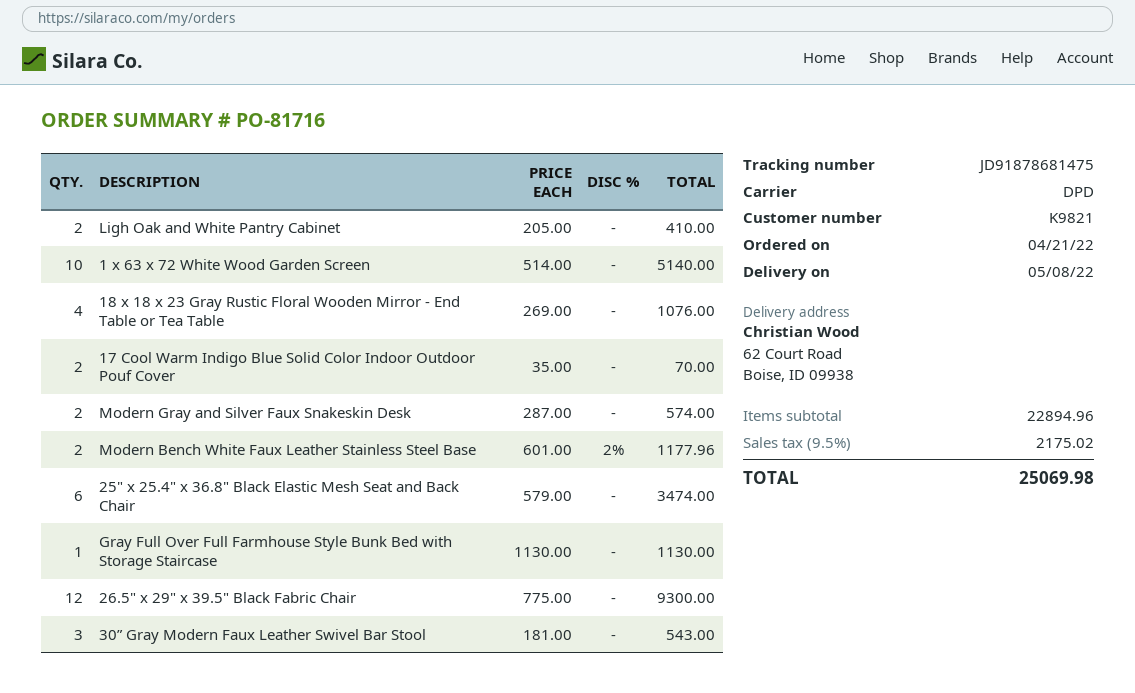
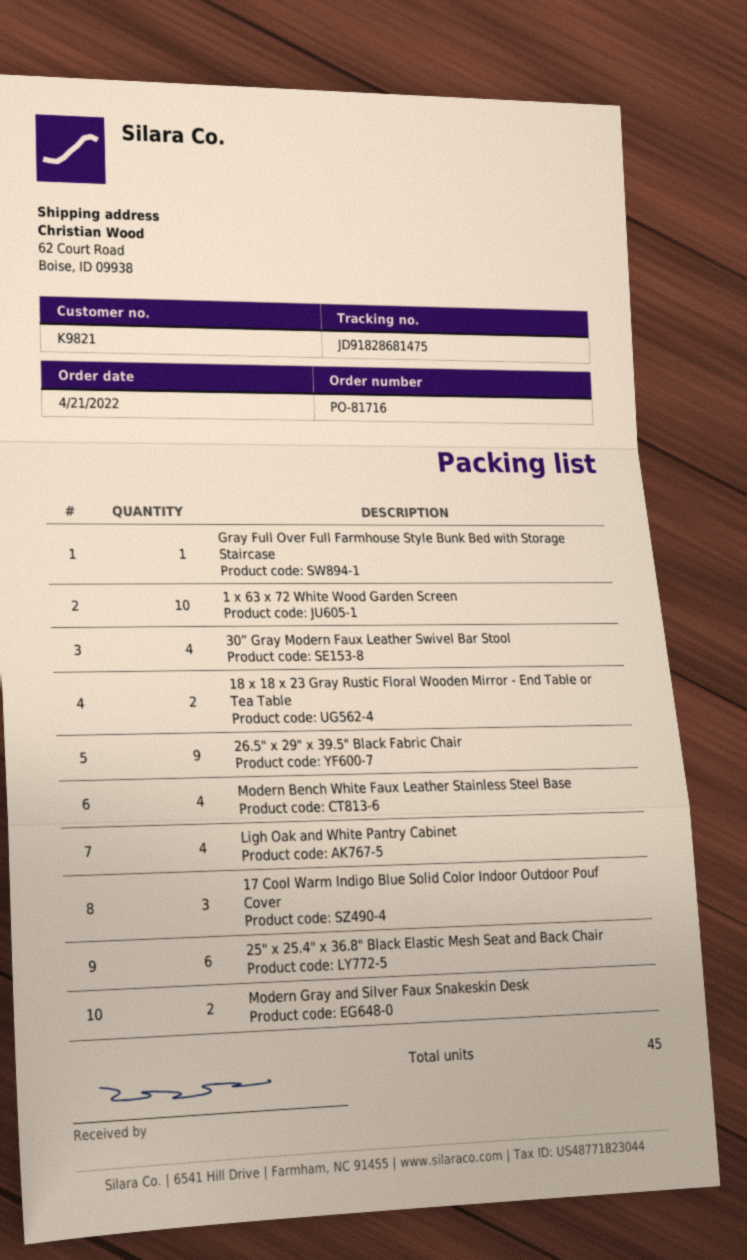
tracking number: JD91878681475 -> JD91828681475
Ligh Oak and White Pantry Cabinet: 2 -> 4
18 x 18 x 23 Gray Rustic Floral Wooden Mirror - End Table or Tea Table: 4 -> 2
17 Cool Warm Indigo Blue Solid Color Indoor Outdoor Pouf Cover: 2 -> 3
Modern Bench White Faux Leather Stainless Steel Base: 2 -> 4
26.5" x 29" x 39.5" Black Fabric Chair: 12 -> 9
30” Gray Modern Faux Leather Swivel Bar Stool: 3 -> 4

